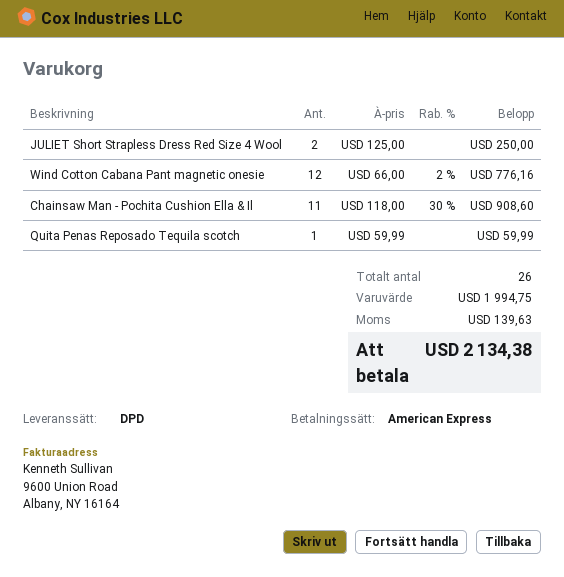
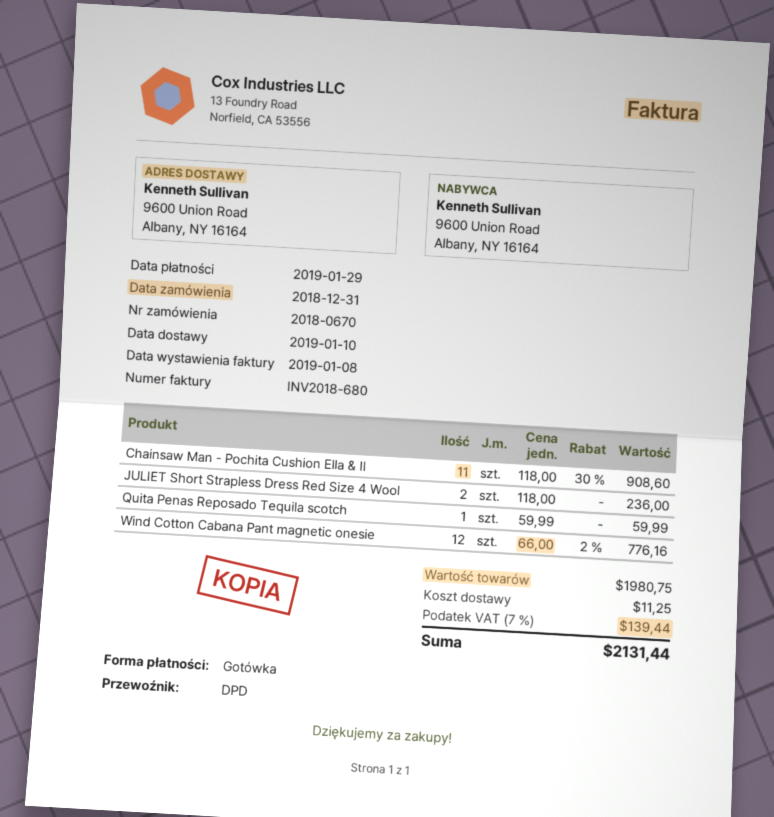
payment method: American Express -> cash
JULIET Short Strapless Dress Red Size 4 Wool: 2 x 125.00 = 250.00 -> 2 x 118.00 = 236.00
subtotal: 1994.75 -> 1980.75
shipping: none -> 11.25
tax: 139.63 -> 139.44
total: 2134.38 -> 2131.44

